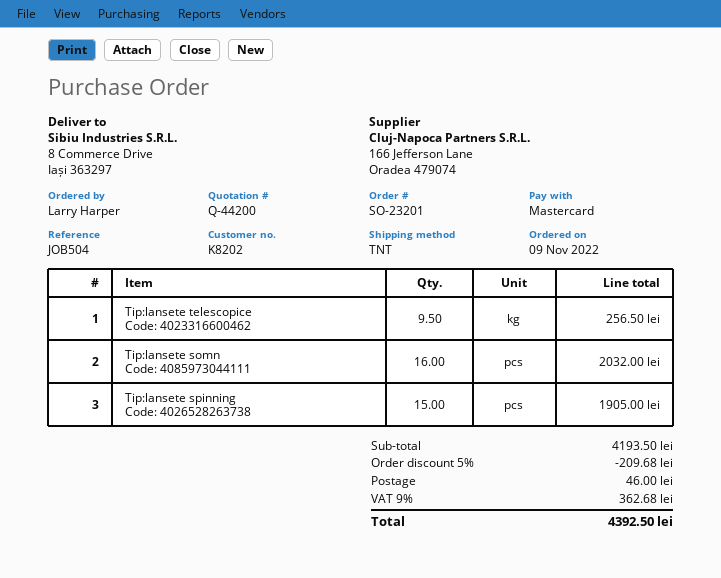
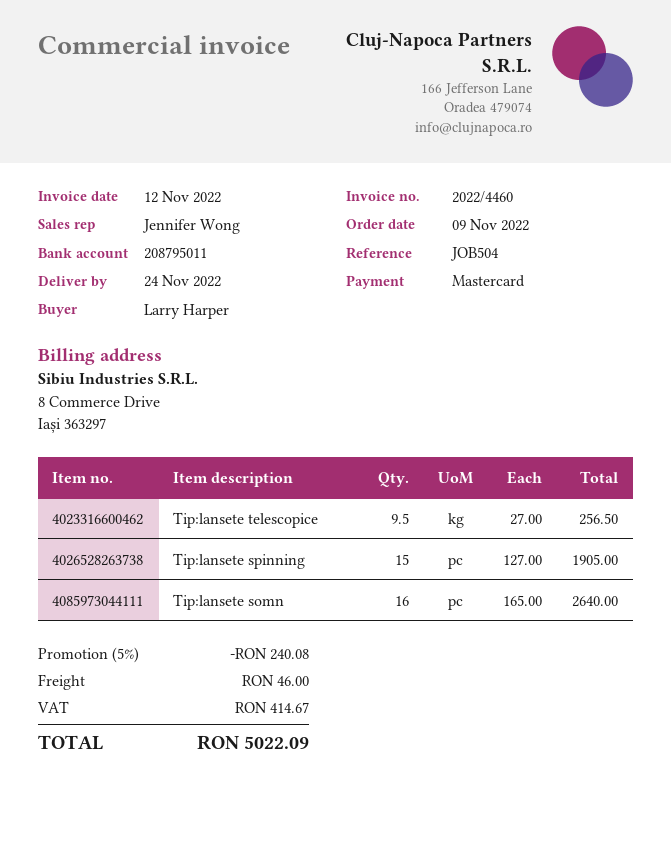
Tip:lansete somn: 16 for 2032.00 -> 16 for 2640.00
discount: 5% = 209.68 -> 5% = 240.08
tax: 362.68 -> 414.67
total: 4392.50 -> 5022.09

